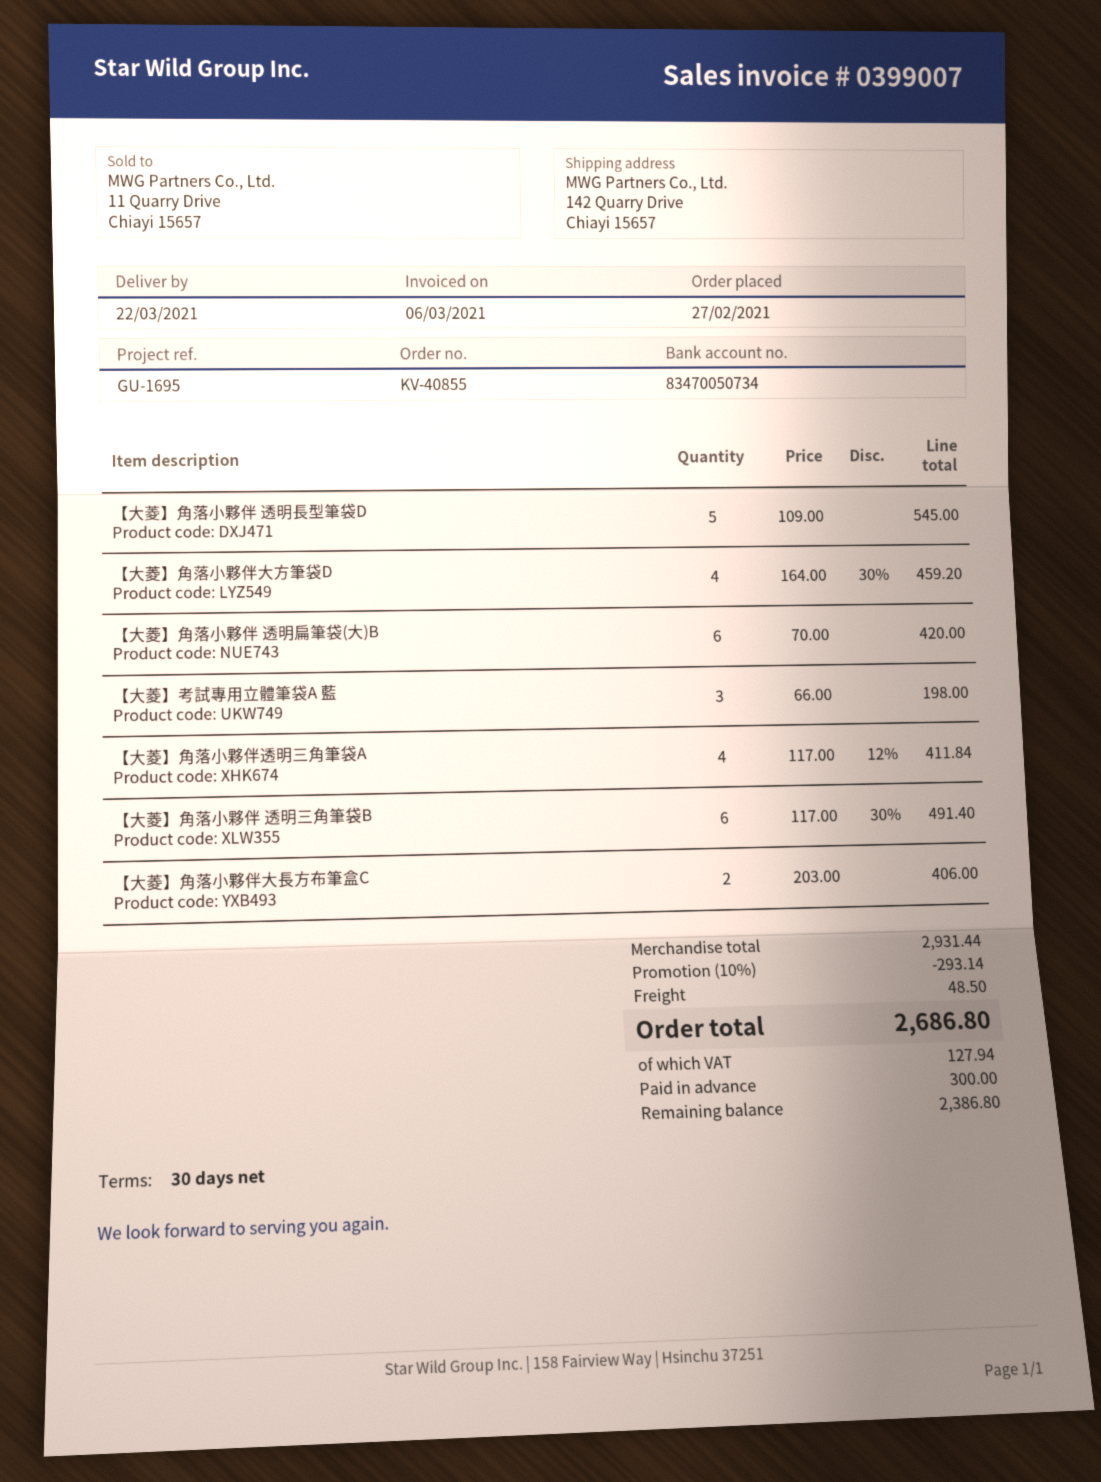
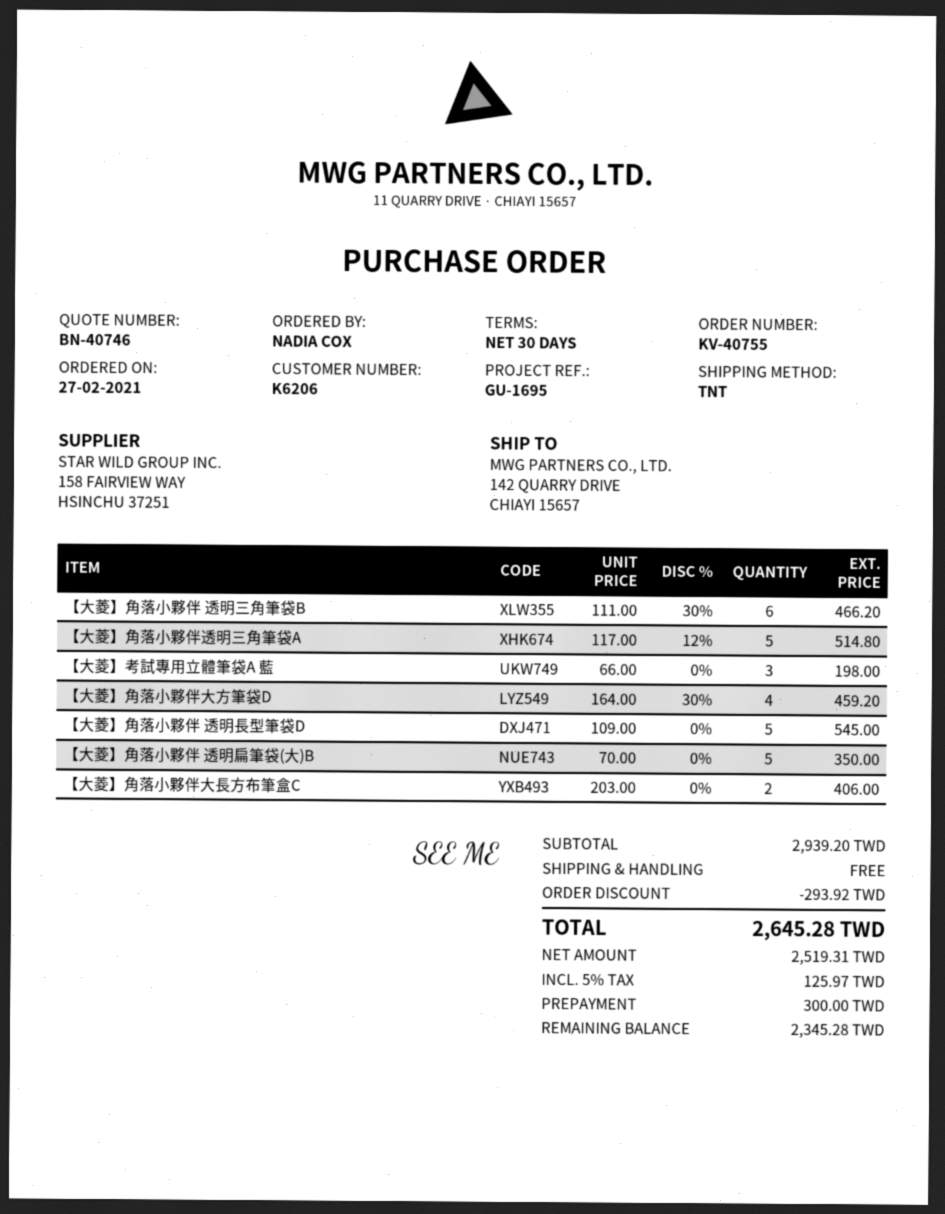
order number: KV-40855 -> KV-40755
【大菱】角落小夥伴 透明扁筆袋(大)B: 6 x 70.00 = 420.00 -> 5 x 70.00 = 350.00
【大菱】角落小夥伴透明三角筆袋A: 4 x 117.00 - 12% = 411.84 -> 5 x 117.00 - 12% = 514.80
【大菱】角落小夥伴 透明三角筆袋B: 6 x 117.00 - 30% = 491.40 -> 6 x 111.00 - 30% = 466.20
subtotal: 2931.44 -> 2939.20
discount: 293.14 -> 293.92
shipping: 48.50 -> 0.00
tax: 127.94 -> 125.97
total: 2686.80 -> 2645.28
balance: 2386.80 -> 2345.28

